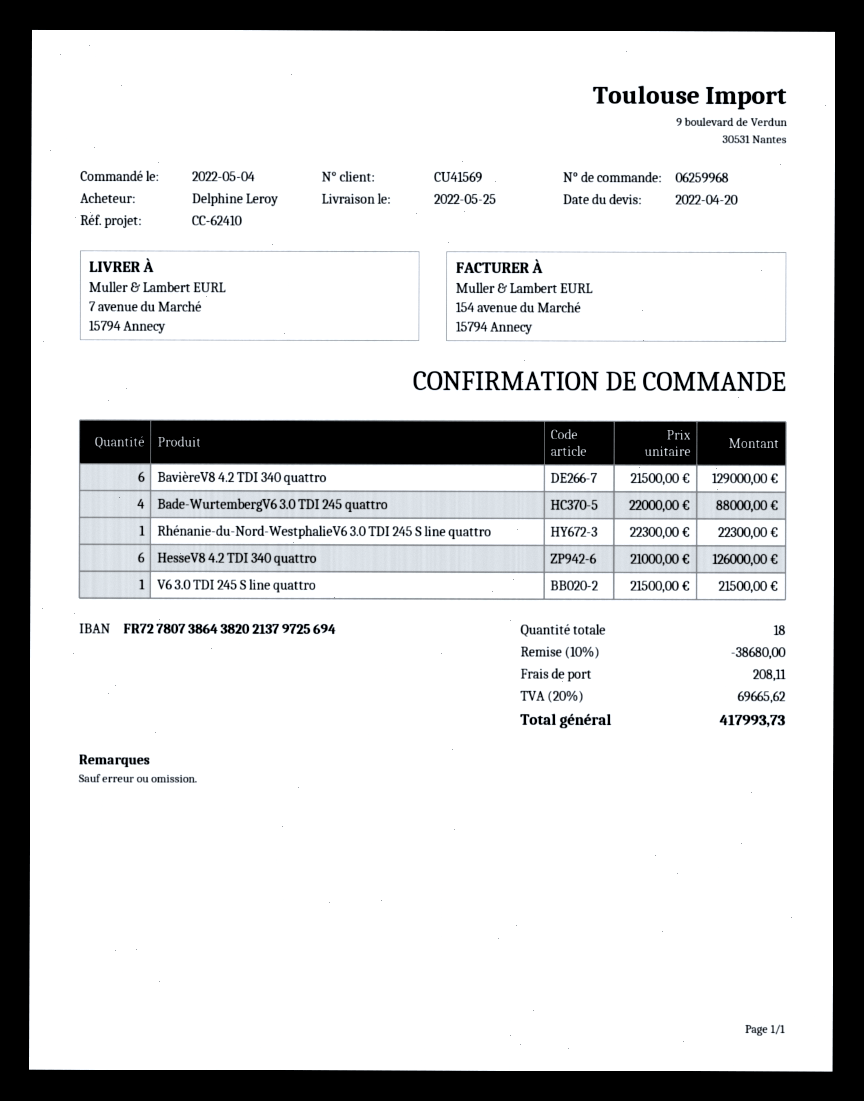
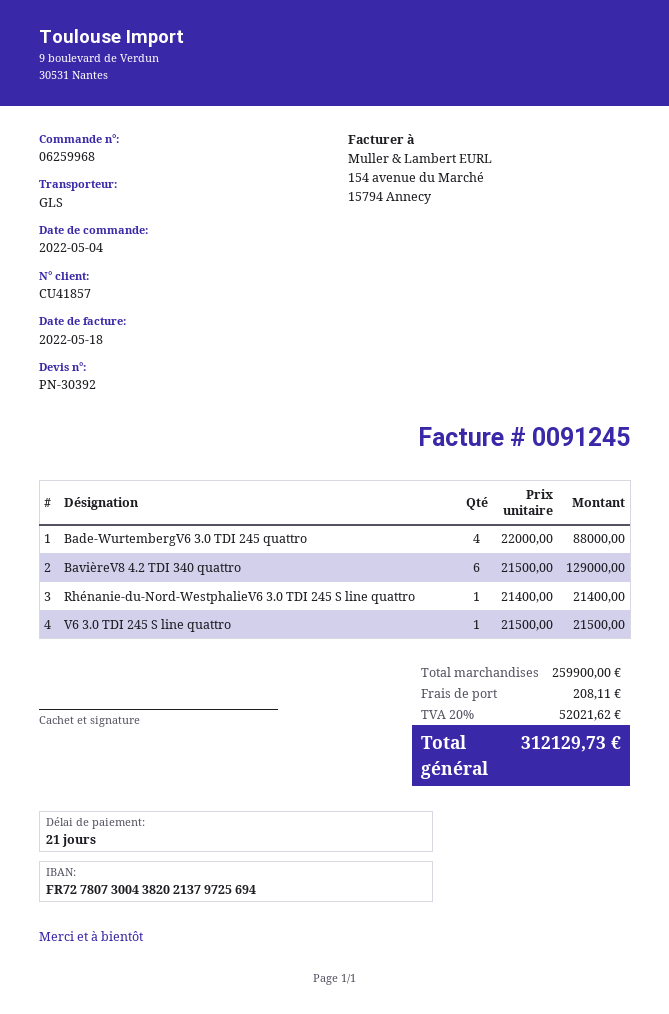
customer number: CU41569 -> CU41857
bank account: FR7278073864382021379725694 -> FR7278073004382021379725694
Rhénanie-du-Nord-WestphalieV6 3.0 TDI 245 S line quattro: 1 x 22300.00 = 22300.00 -> 1 x 21400.00 = 21400.00
HesseV8 4.2 TDI 340 quattro: 6 x 21000.00 = 126000.00 -> none
discount: 10% = 38680.00 -> none
tax: 20% = 69665.62 -> 20% = 52021.62
total: 417993.73 -> 312129.73

